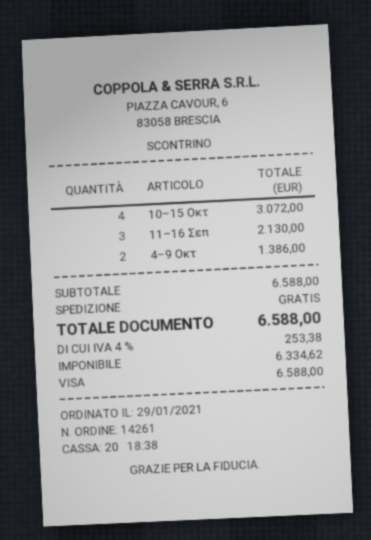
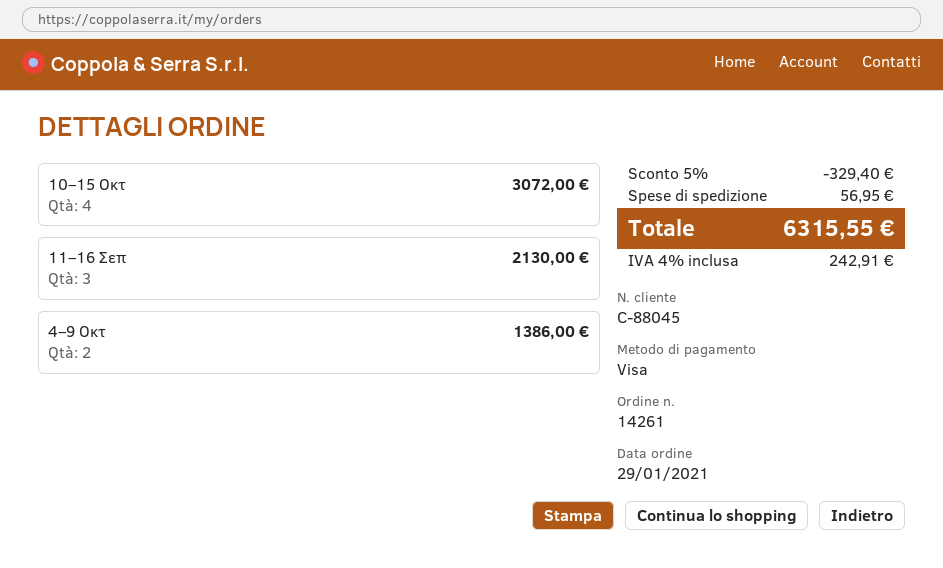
discount: none -> 5% = 329.40
shipping: 0.00 -> 56.95
tax: 4% = 253.38 -> 4% = 242.91
total: 6588.00 -> 6315.55

